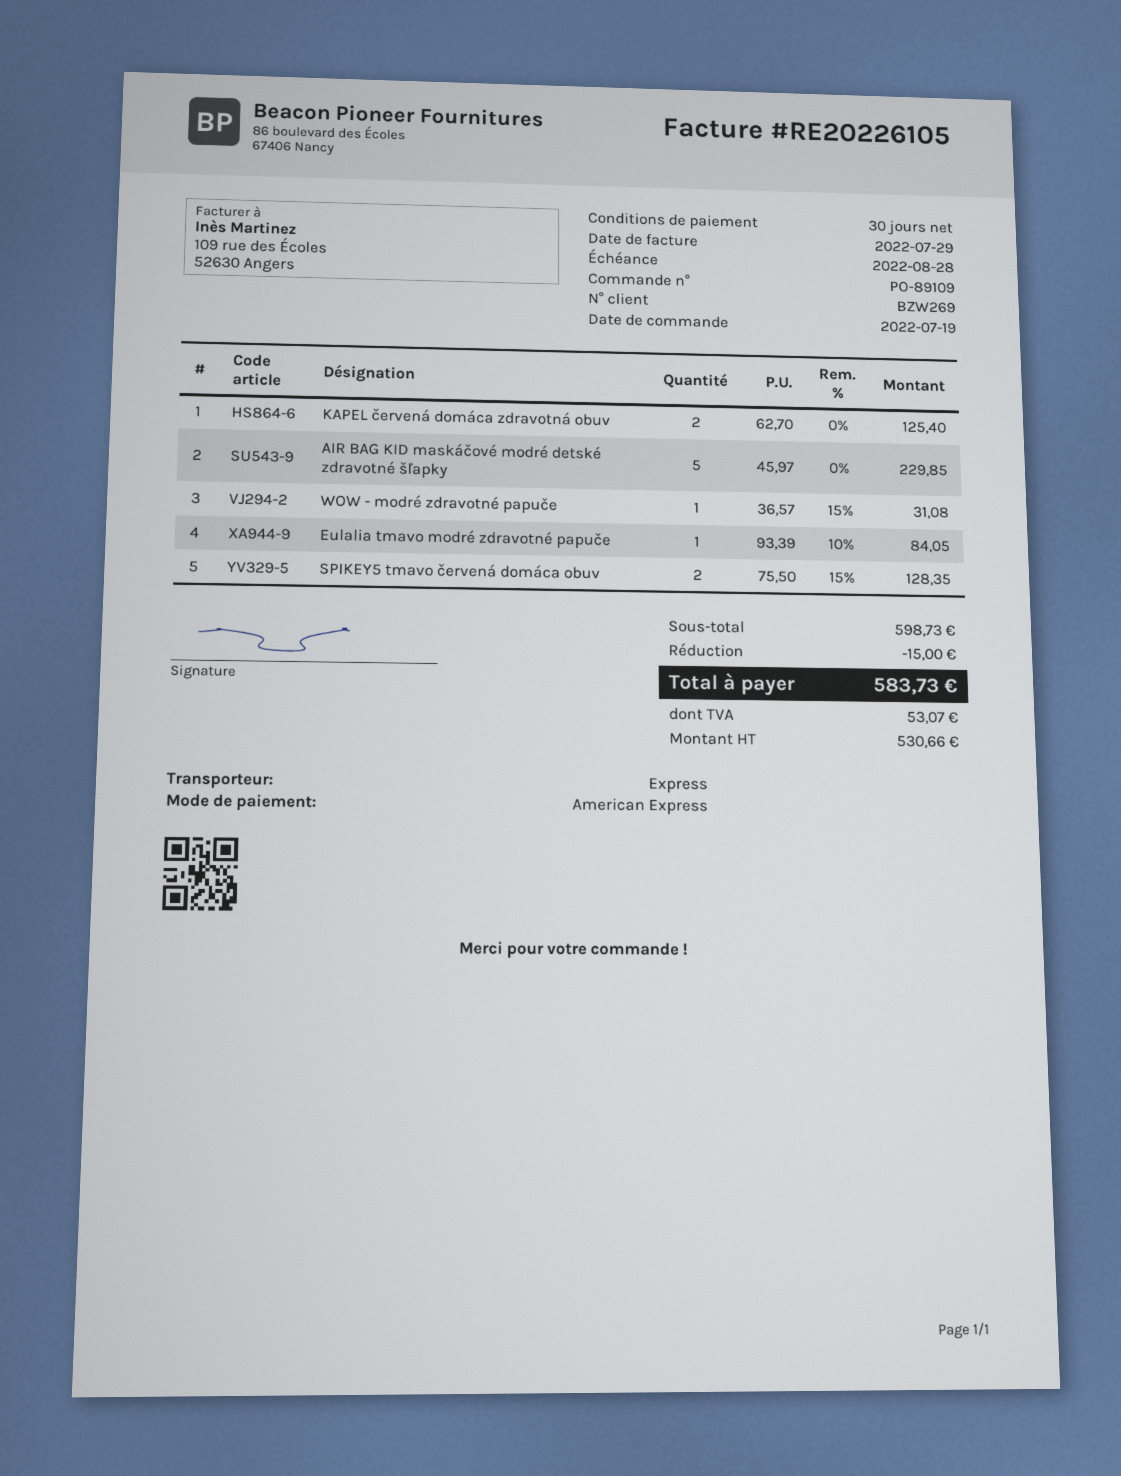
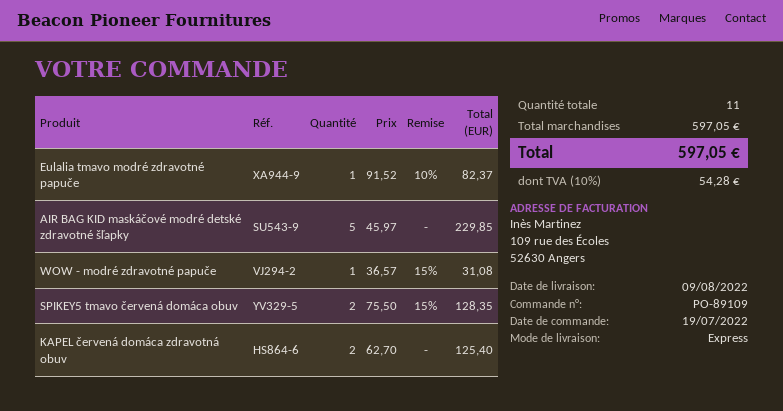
Eulalia tmavo modré zdravotné papuče: 1 x 93.39 - 10% = 84.05 -> 1 x 91.52 - 10% = 82.37
subtotal: 598.73 -> 597.05
discount: 15.00 -> none
tax: 53.07 -> 54.28
total: 583.73 -> 597.05

